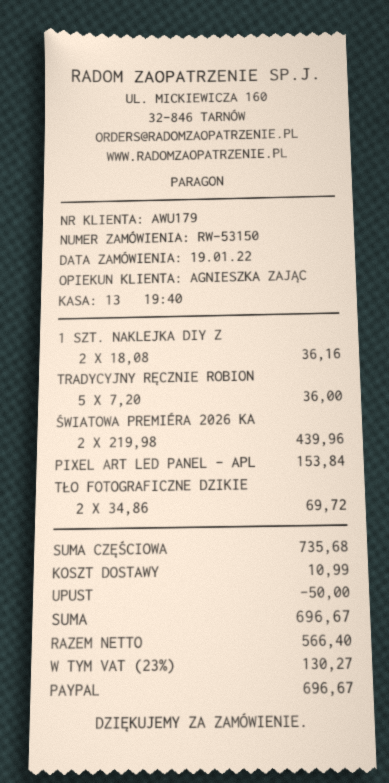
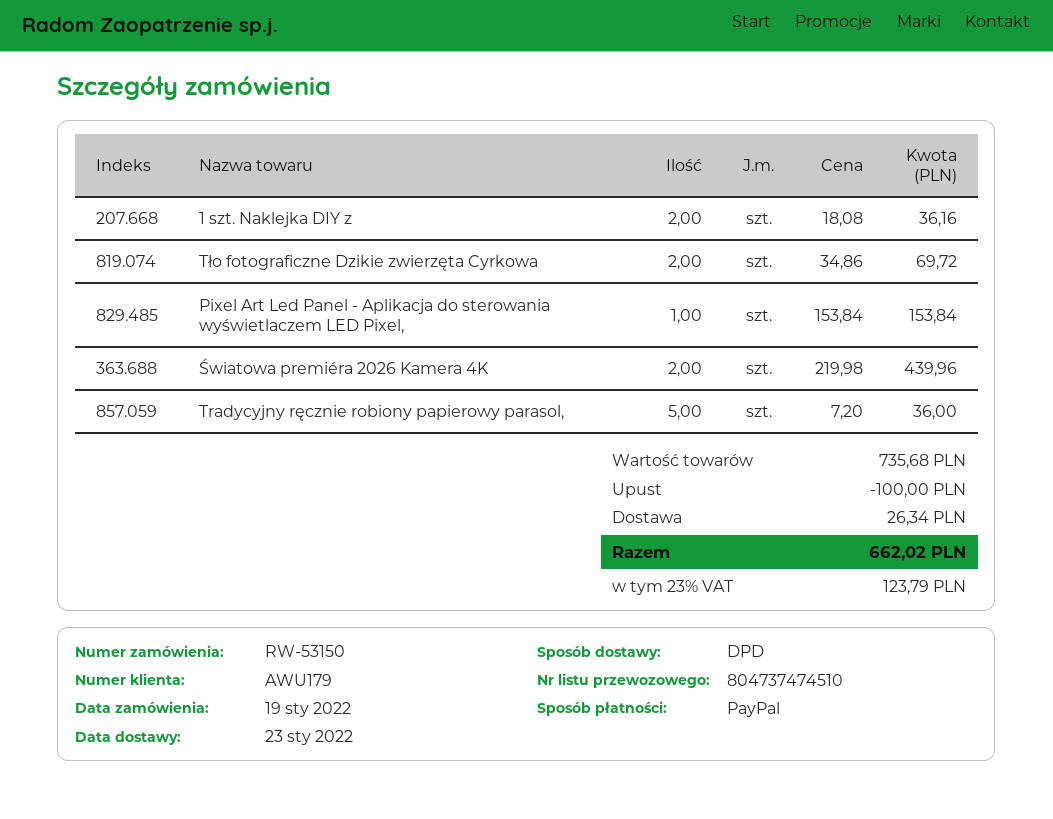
discount: 50.00 -> 100.00
shipping: 10.99 -> 26.34
tax: 23% = 130.27 -> 23% = 123.79
total: 696.67 -> 662.02

